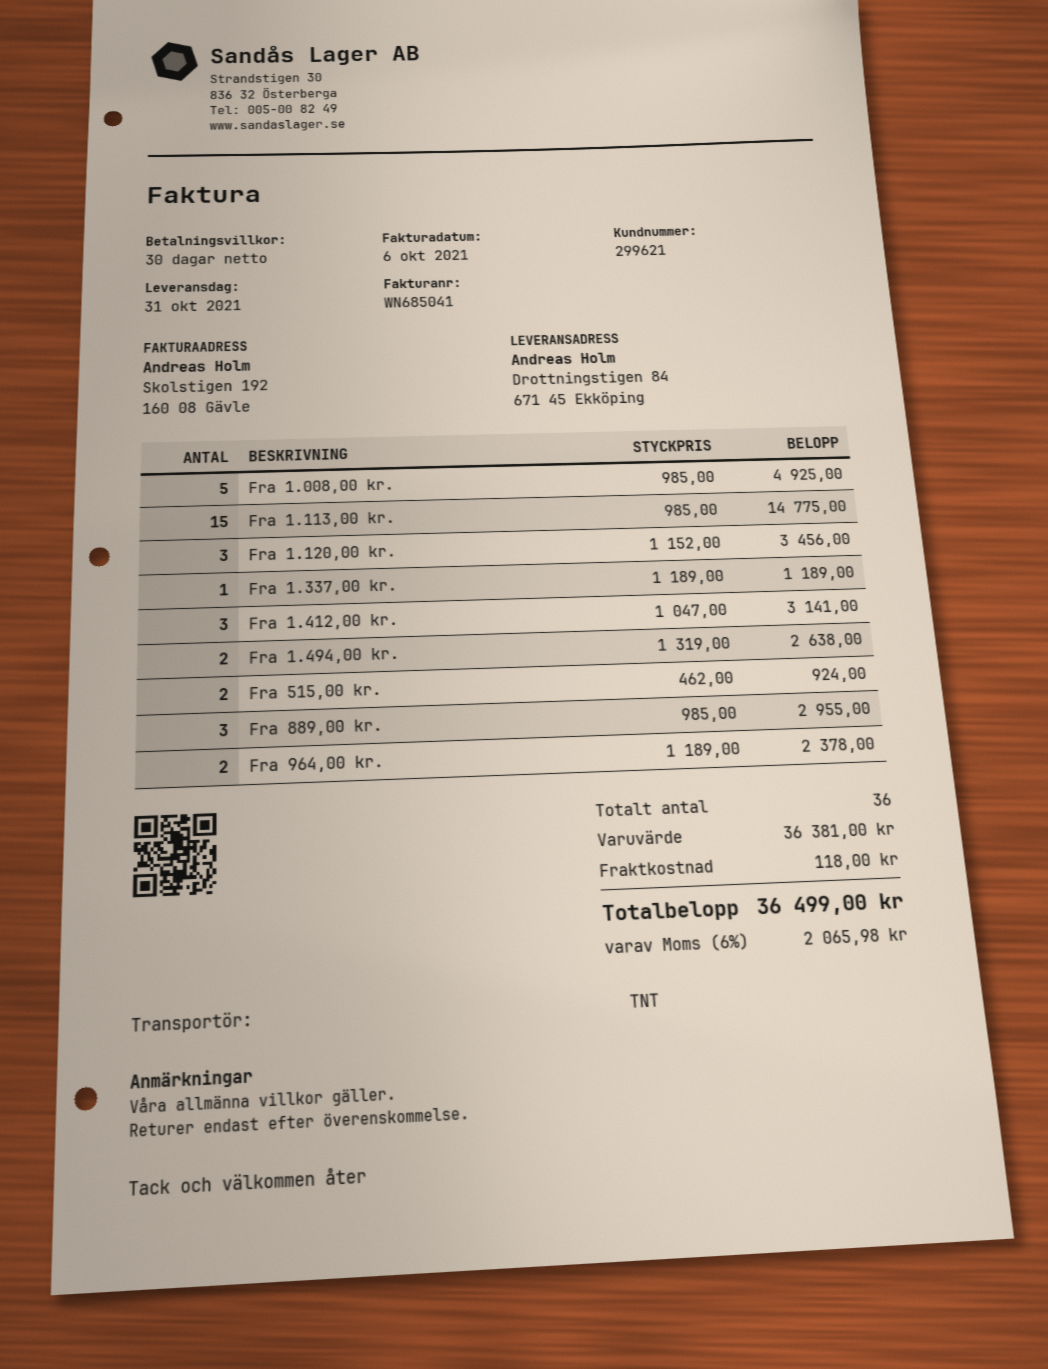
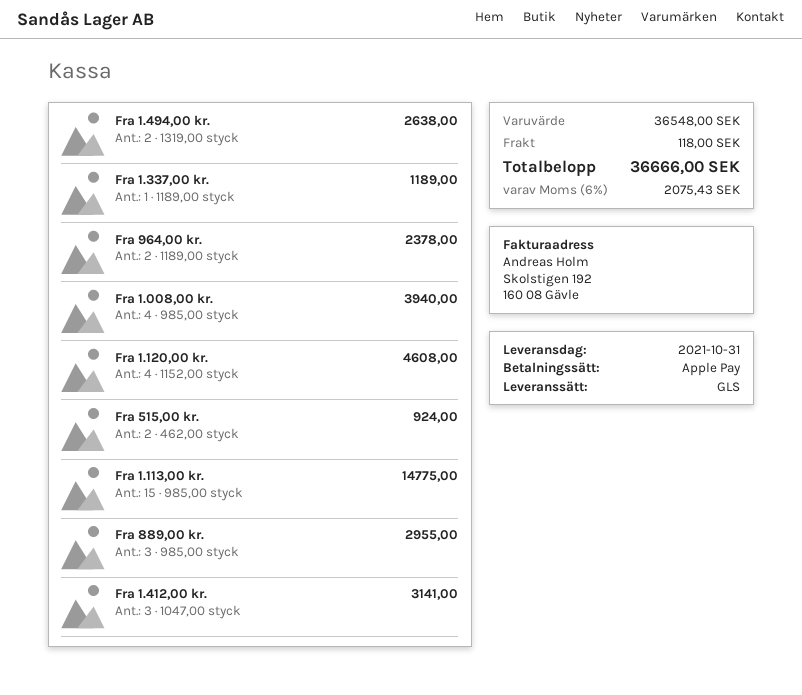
shipping method: TNT -> GLS
Fra 1.008,00 kr.: 5 x 985.00 = 4925.00 -> 4 x 985.00 = 3940.00
Fra 1.120,00 kr.: 3 x 1152.00 = 3456.00 -> 4 x 1152.00 = 4608.00
subtotal: 36381.00 -> 36548.00
tax: 6% = 2065.98 -> 6% = 2075.43
total: 36499.00 -> 36666.00

